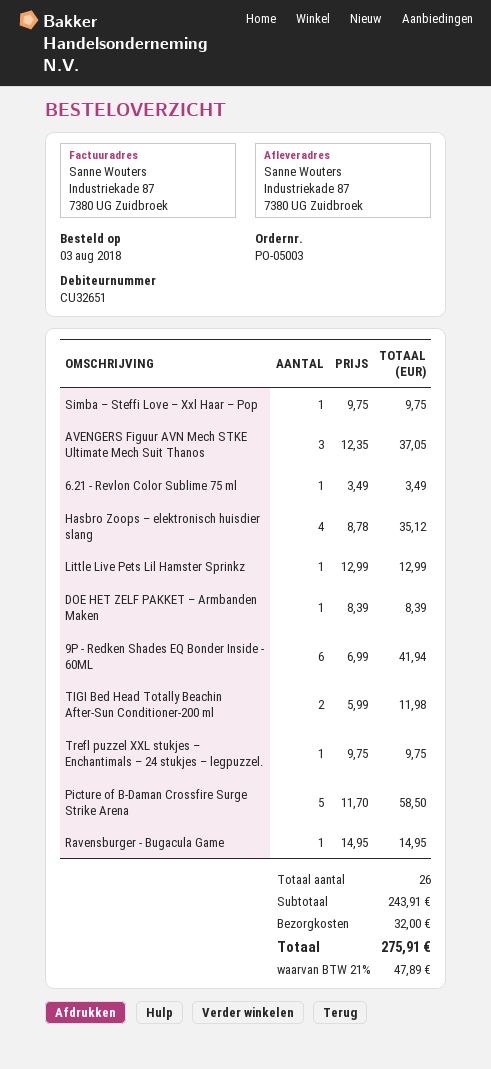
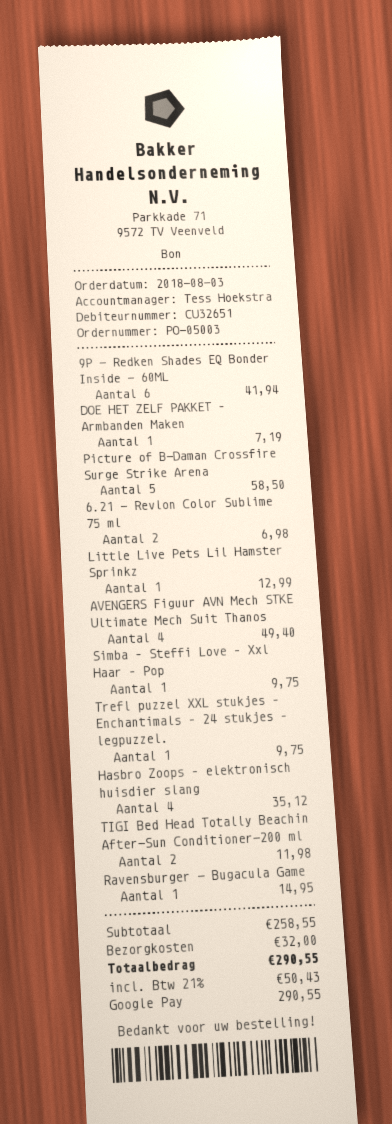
AVENGERS Figuur AVN Mech STKE Ultimate Mech Suit Thanos: 3 for 37.05 -> 4 for 49.40
6.21 - Revlon Color Sublime 75 ml: 1 for 3.49 -> 2 for 6.98
DOE HET ZELF PAKKET – Armbanden Maken: 1 for 8.39 -> 1 for 7.19
subtotal: 243.91 -> 258.55
tax: 21% = 47.89 -> 21% = 50.43
total: 275.91 -> 290.55

